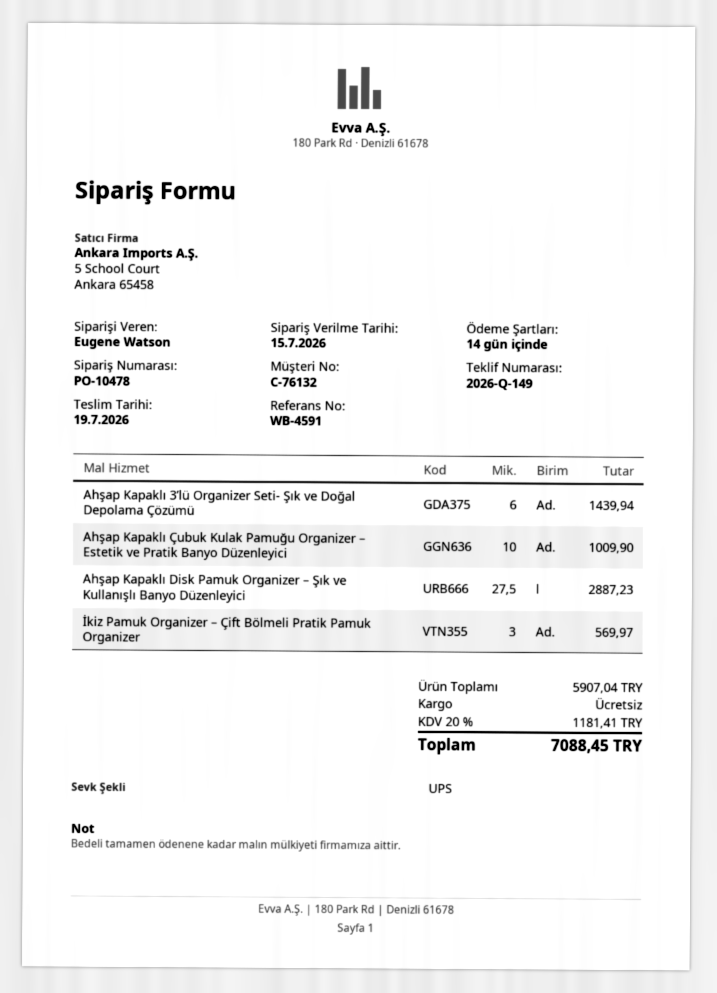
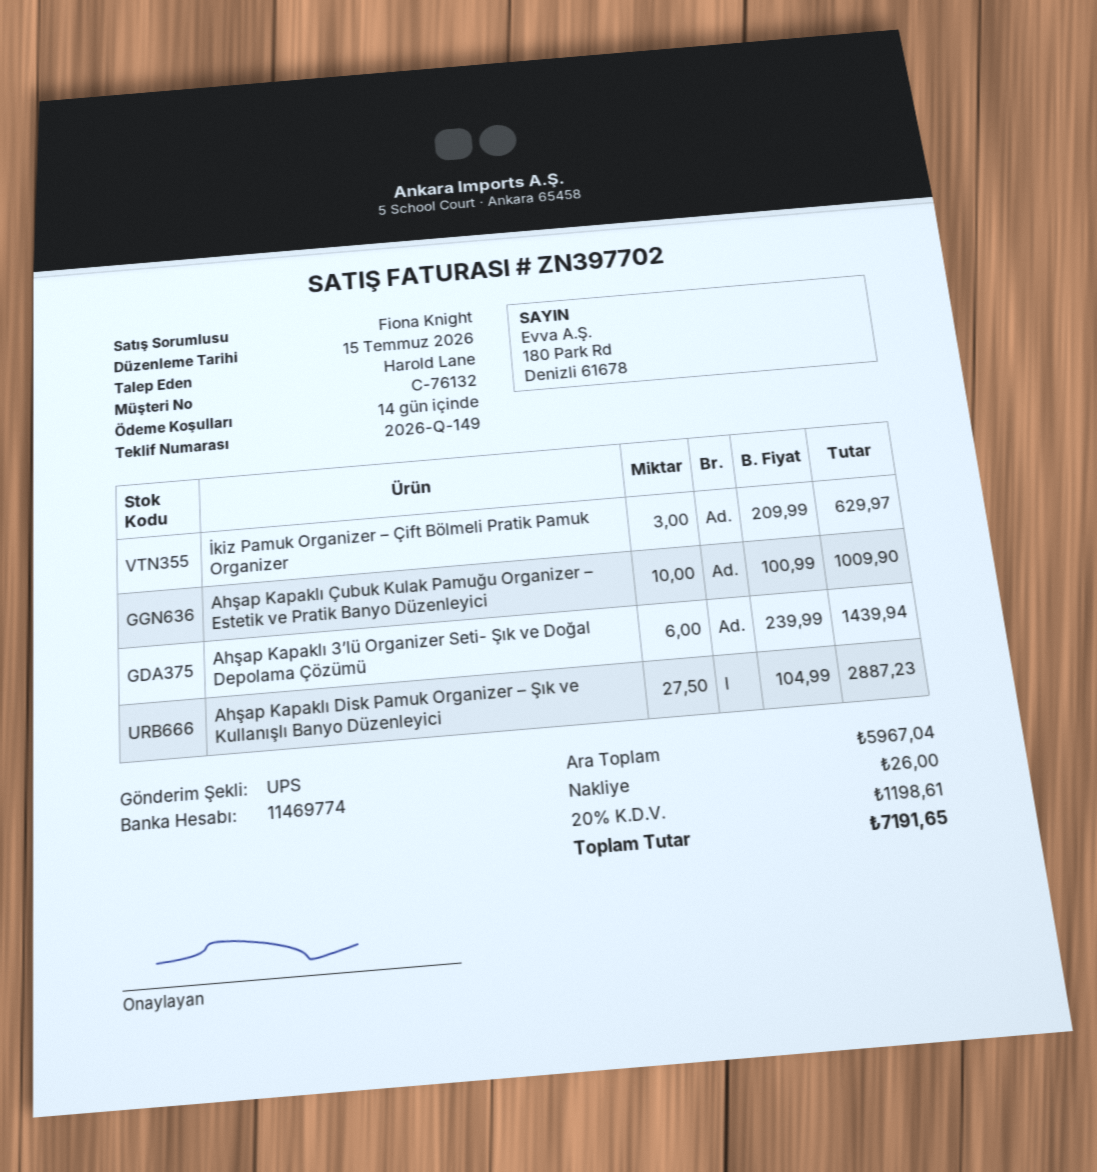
ordered by: Eugene Watson -> Harold Lane
İkiz Pamuk Organizer – Çift Bölmeli Pratik Pamuk Organizer: 3 for 569.97 -> 3 for 629.97
subtotal: 5907.04 -> 5967.04
shipping: 0.00 -> 26.00
tax: 20% = 1181.41 -> 20% = 1198.61
total: 7088.45 -> 7191.65

